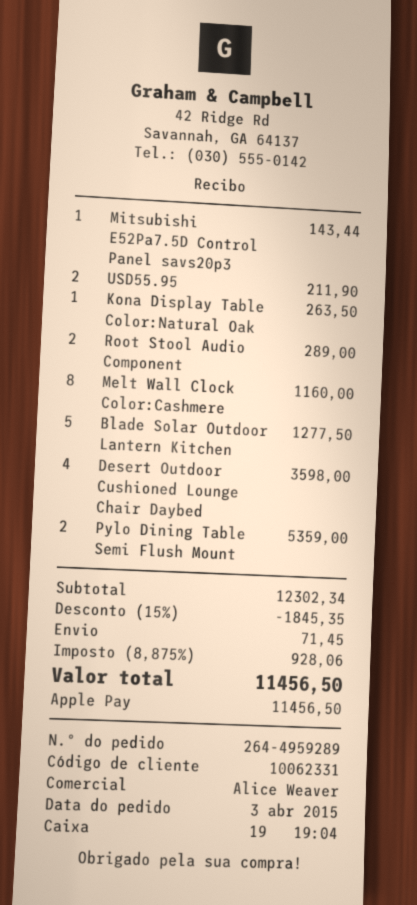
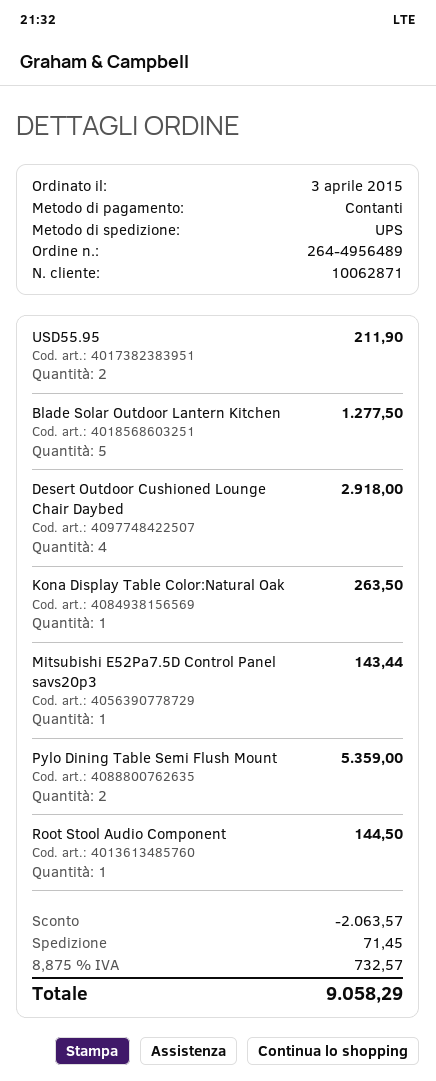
order number: 264-4959289 -> 264-4956489
customer number: 10062331 -> 10062871
payment method: Apple Pay -> cash
Root Stool Audio Component: 2 for 289.00 -> 1 for 144.50
Melt Wall Clock Color:Cashmere: 8 for 1160.00 -> none
Desert Outdoor Cushioned Lounge Chair Daybed: 4 for 3598.00 -> 4 for 2918.00
discount: 1845.35 -> 2063.57
tax: 8.875% = 928.06 -> 8.875% = 732.57
total: 11456.50 -> 9058.29

